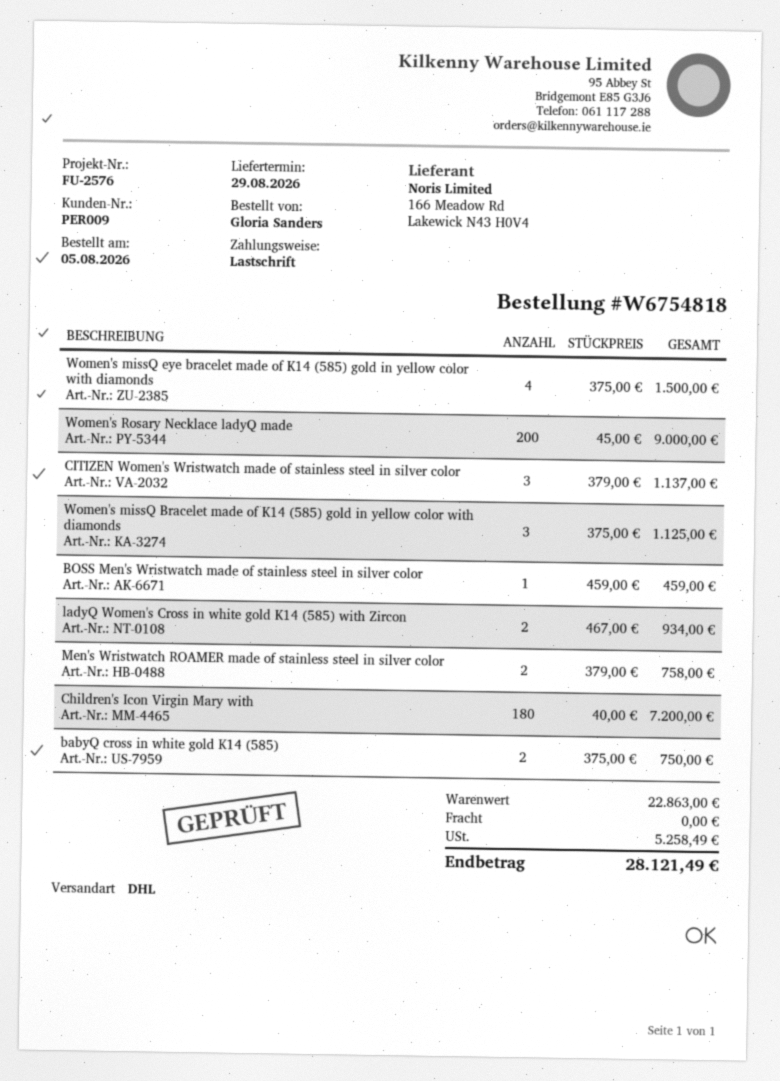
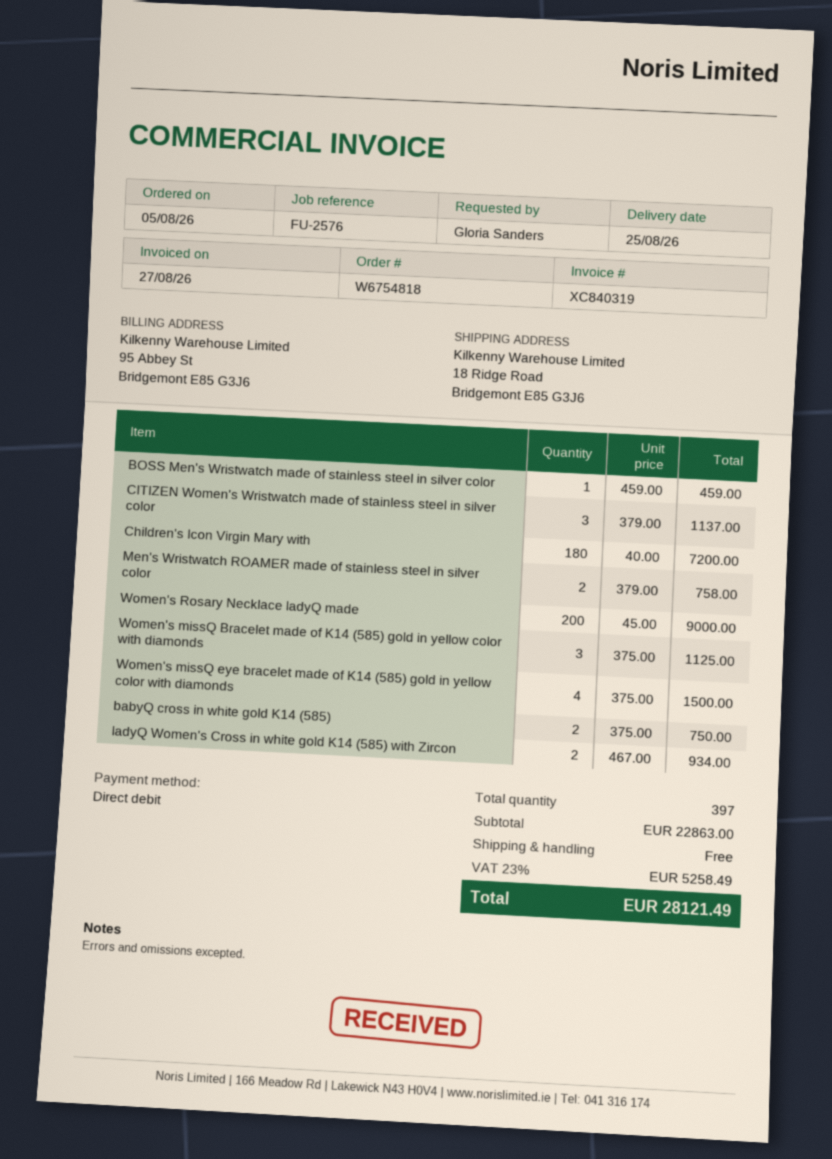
delivery date: 2026-08-29 -> 2026-08-25

